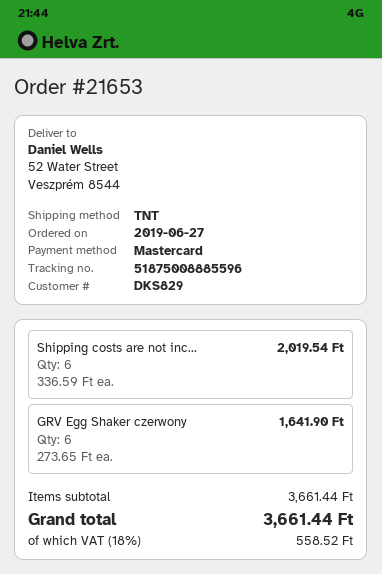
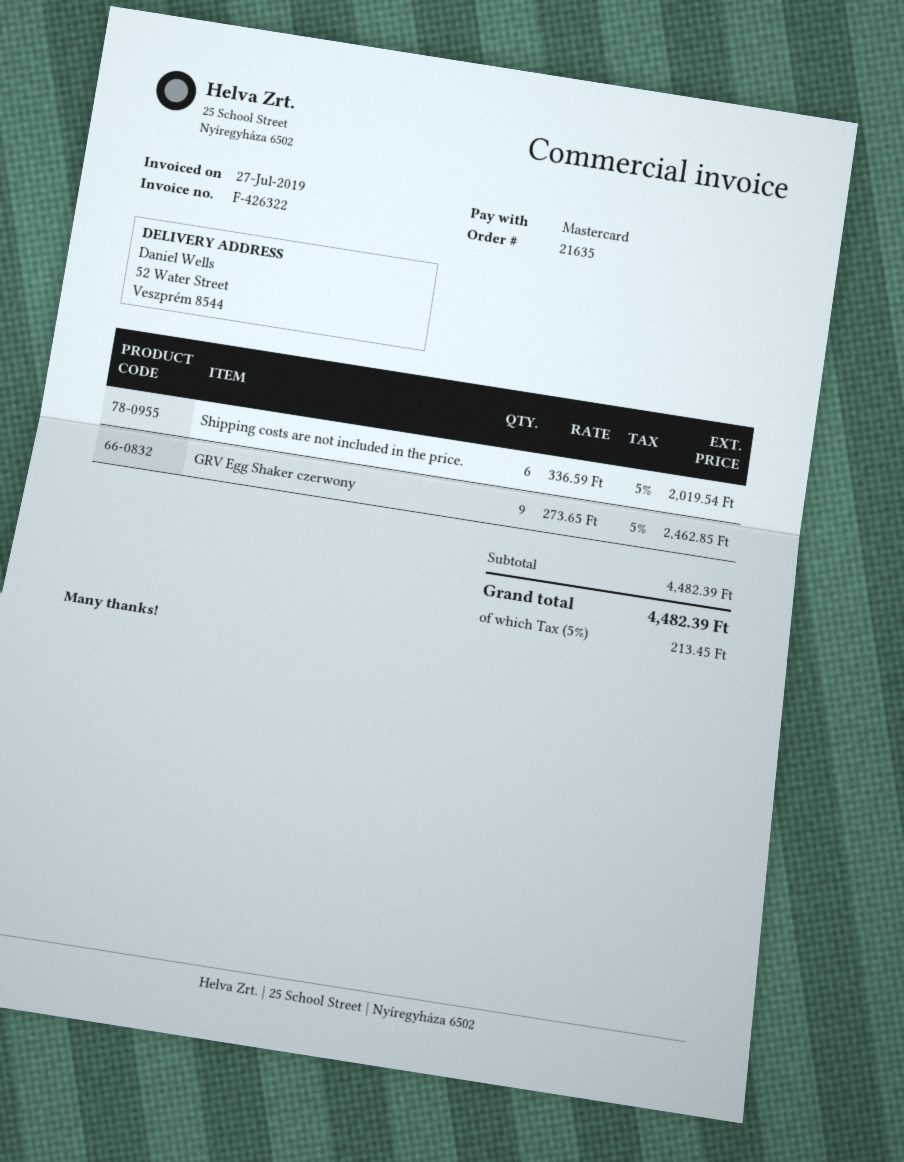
order number: 21653 -> 21635
GRV Egg Shaker czerwony: 6 x 273.65 = 1641.90 -> 9 x 273.65 = 2462.85
subtotal: 3661.44 -> 4482.39
tax: 18% = 558.52 -> 5% = 213.45
total: 3661.44 -> 4482.39

